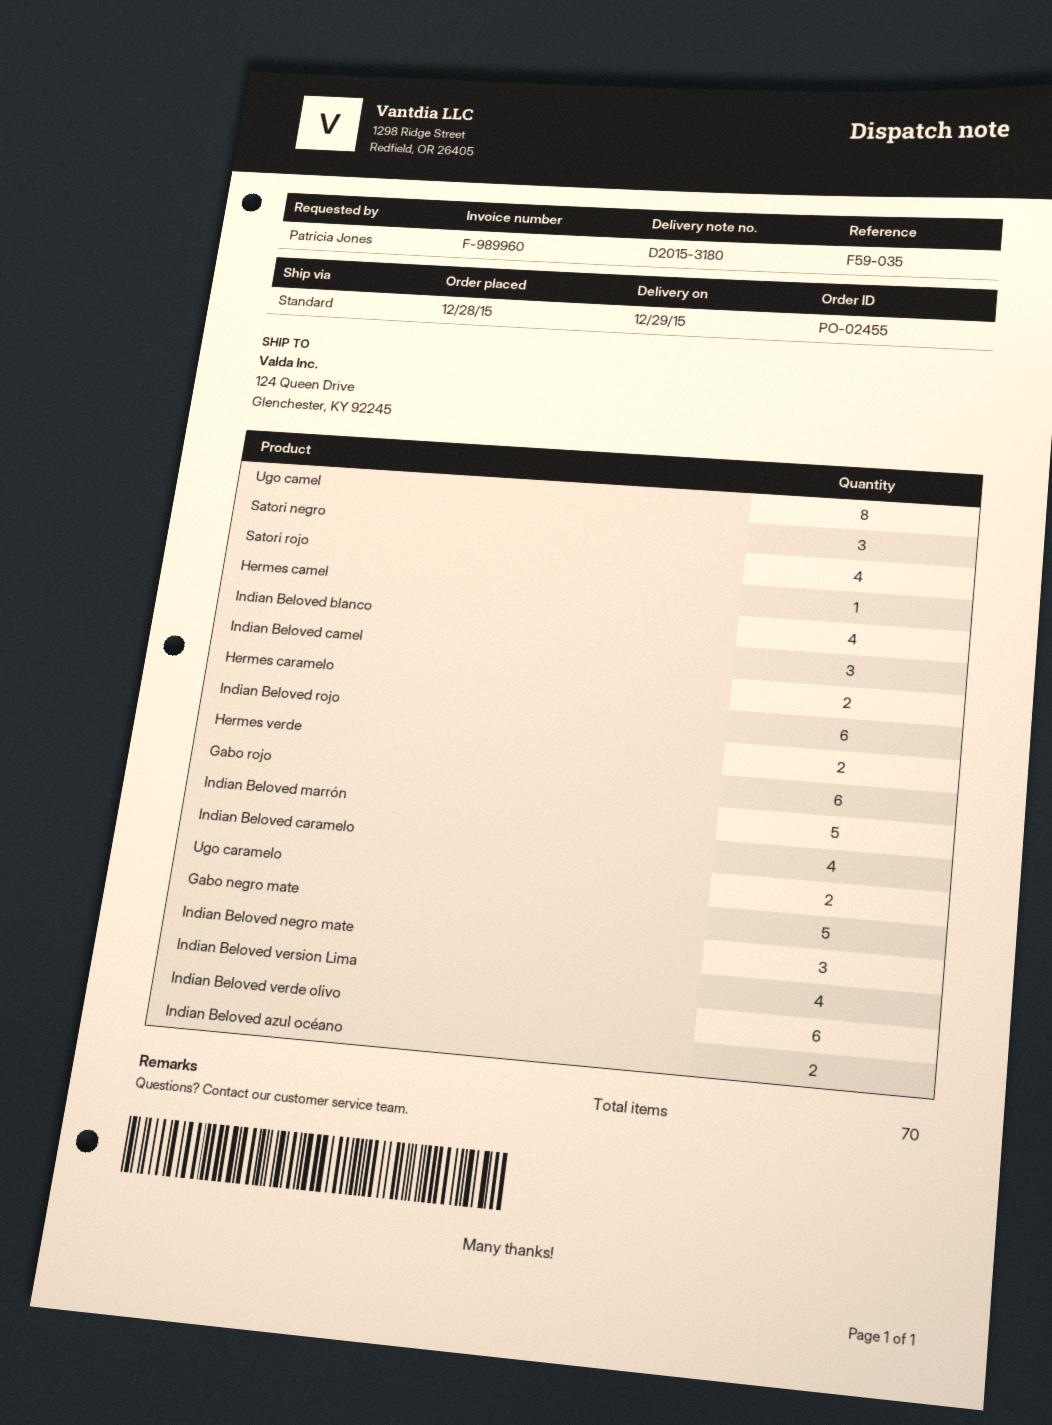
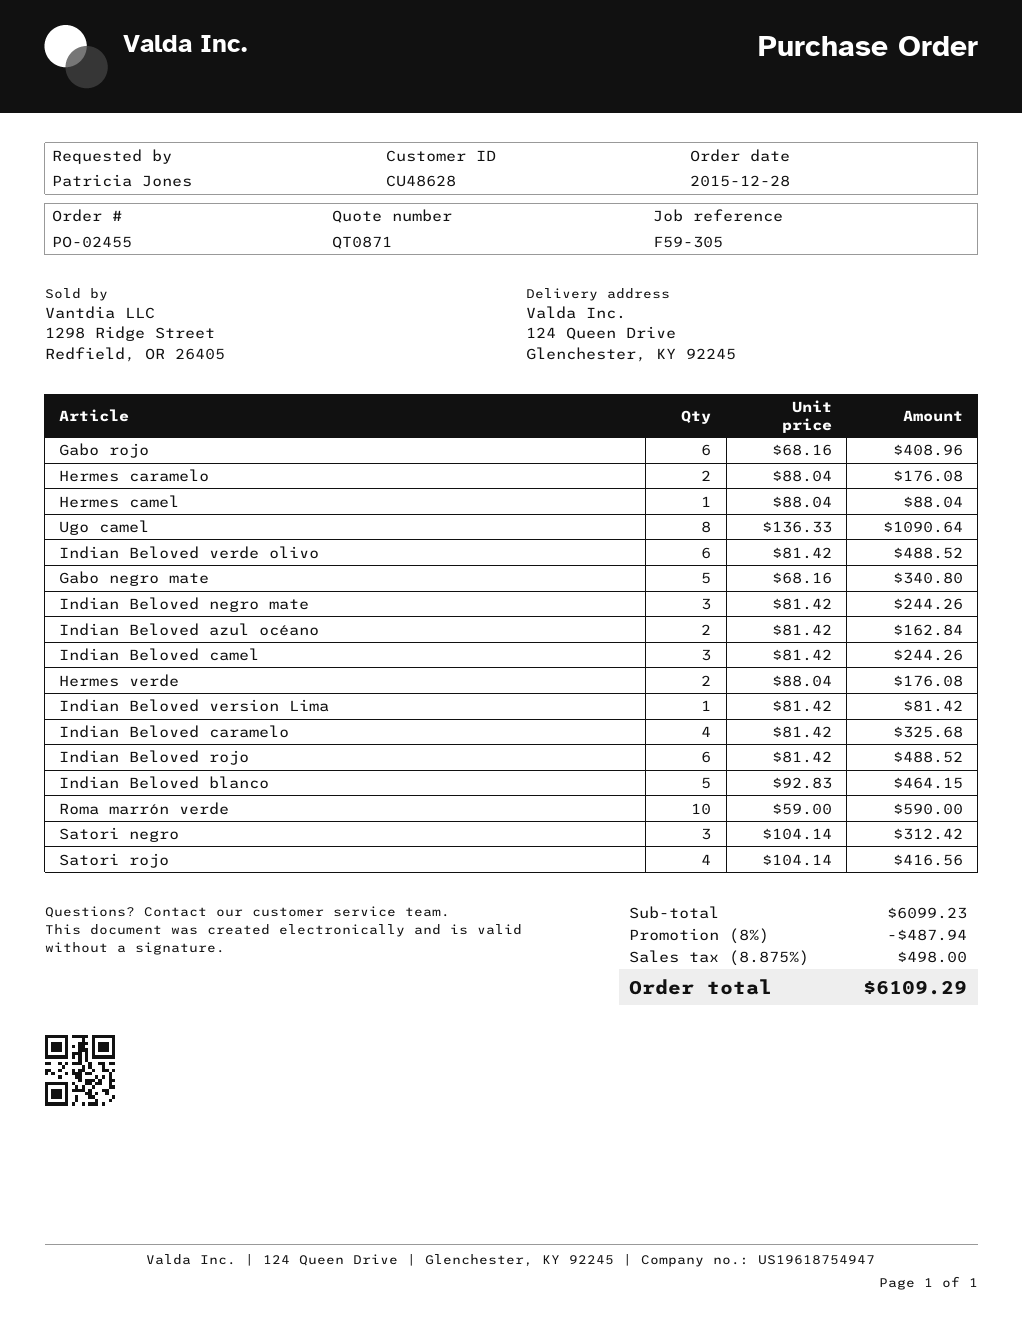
reference: F59-035 -> F59-305
Indian Beloved blanco: 4 -> 5
Indian Beloved marrón: 5 -> none
Ugo caramelo: 2 -> none
Indian Beloved version Lima: 4 -> 1
Roma marrón verde: none -> 10

